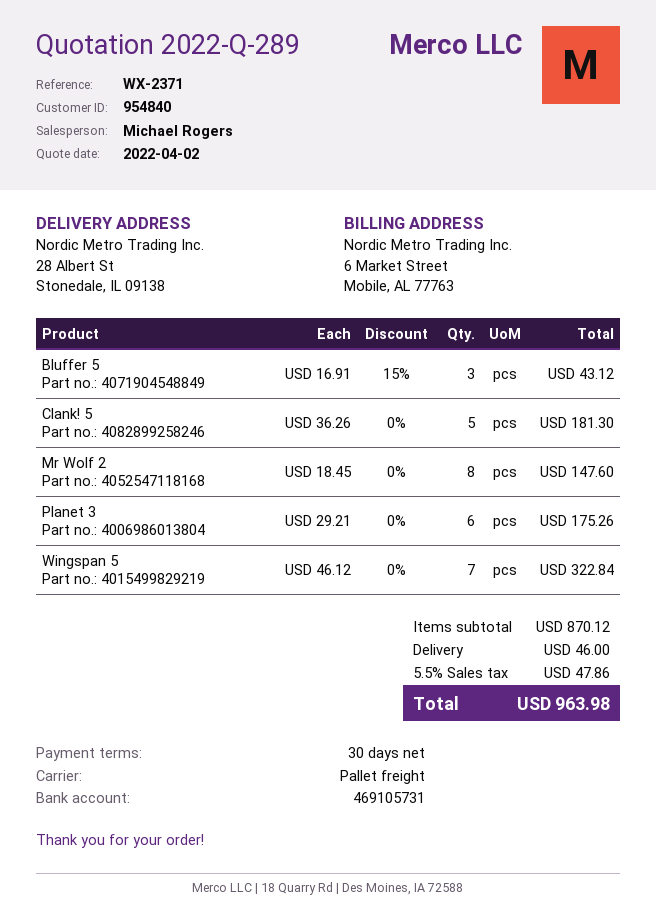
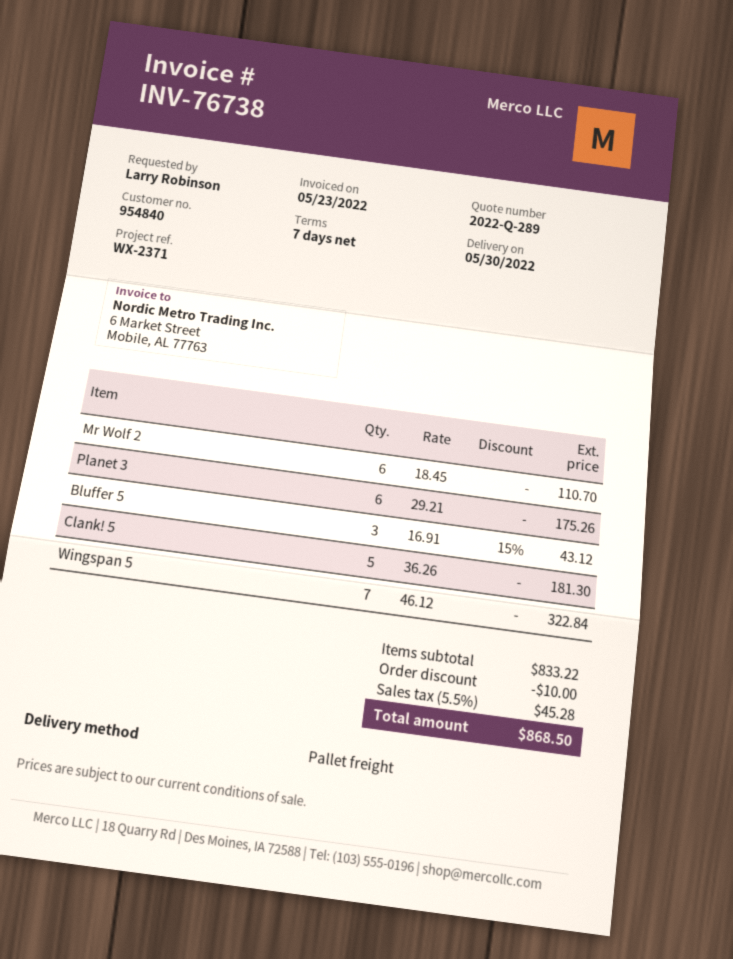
payment terms: 30 days -> 7 days
Mr Wolf 2: 8 x 18.45 = 147.60 -> 6 x 18.45 = 110.70
subtotal: 870.12 -> 833.22
discount: none -> 10.00
shipping: 46.00 -> none
tax: 5.5% = 47.86 -> 5.5% = 45.28
total: 963.98 -> 868.50

